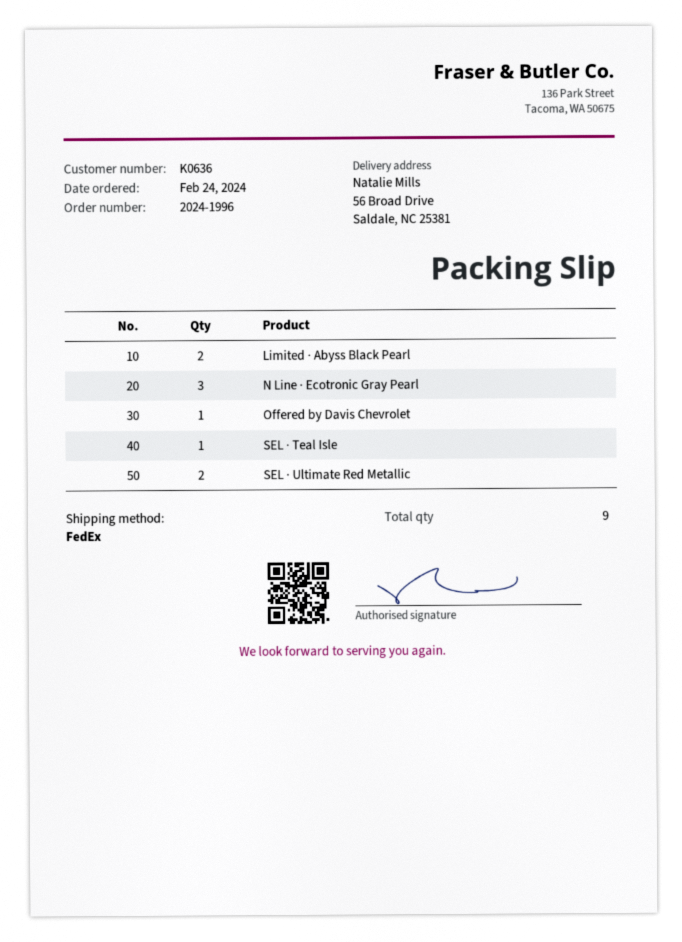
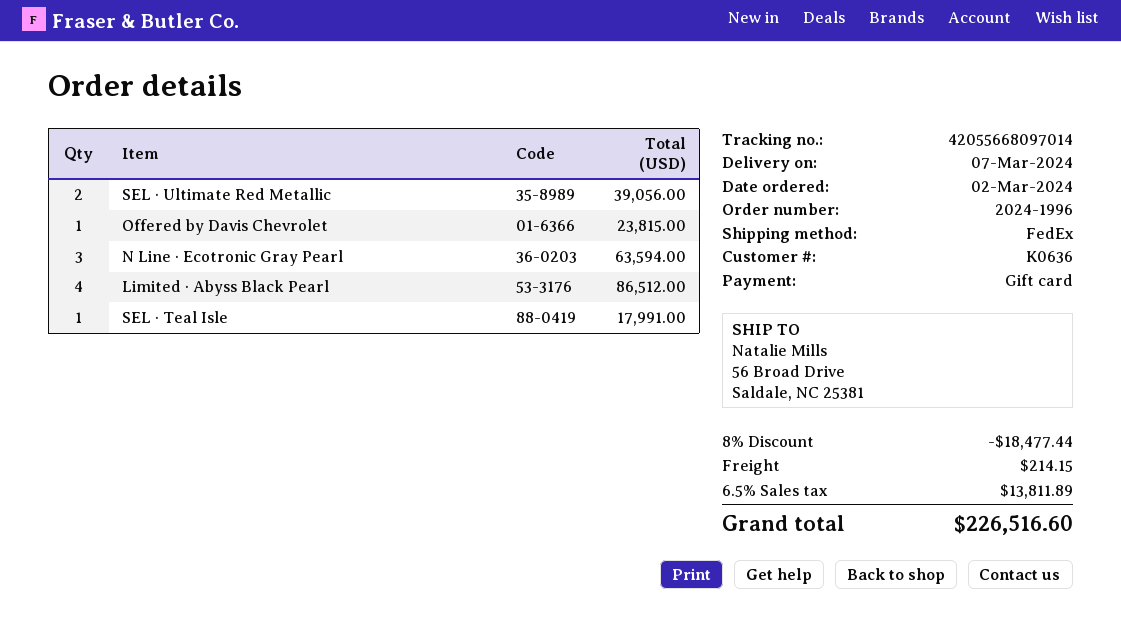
order date: 2024-02-24 -> 2024-03-02
Limited · Abyss Black Pearl: 2 -> 4

